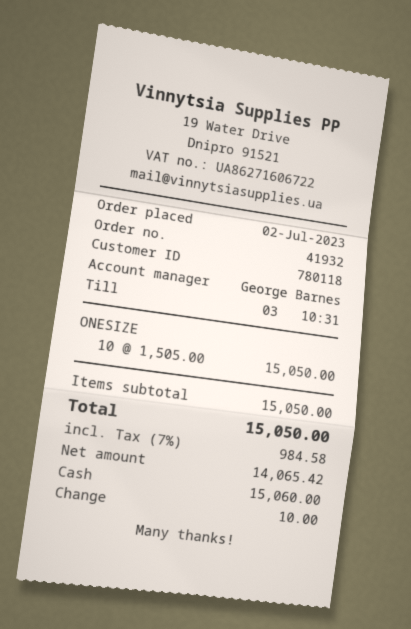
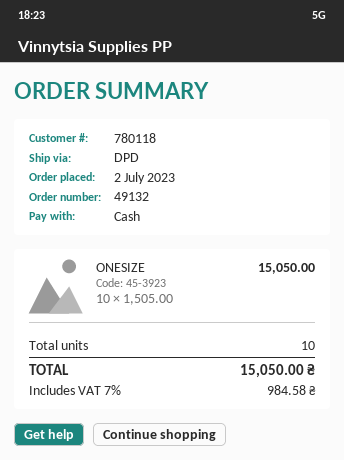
order number: 41932 -> 49132

